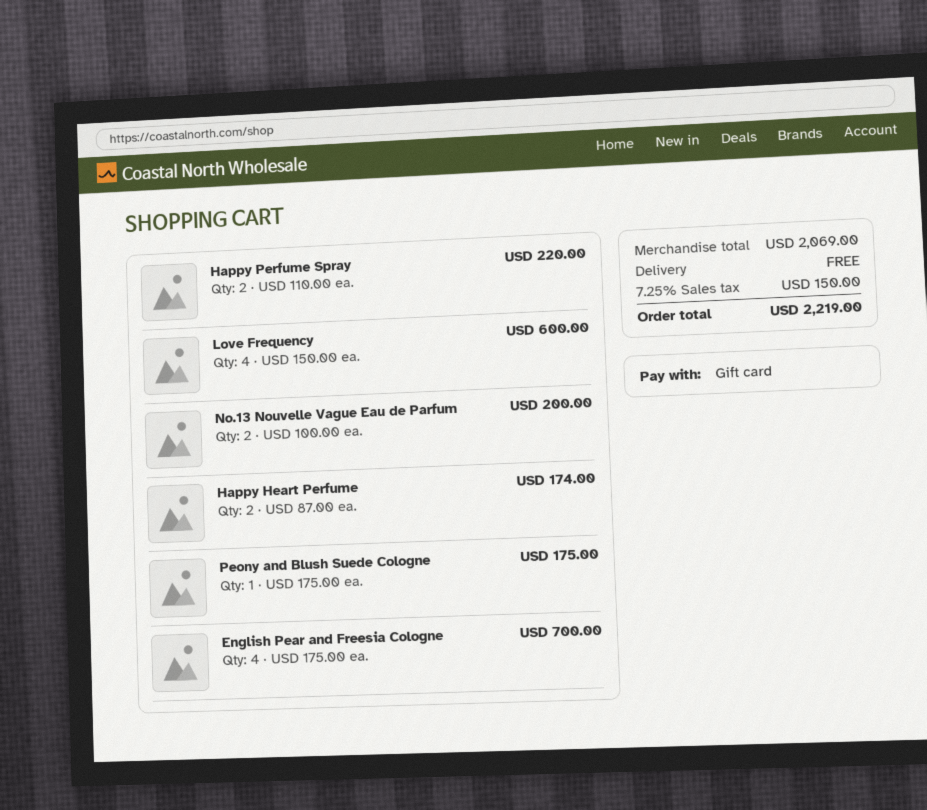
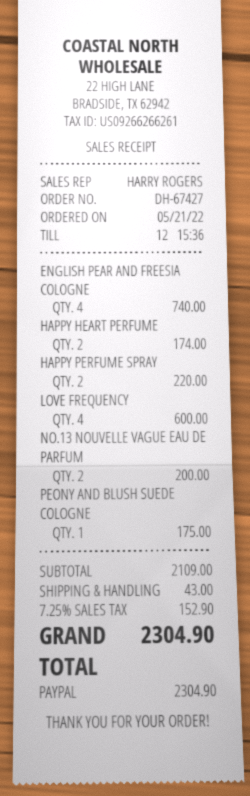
payment method: gift card -> PayPal
English Pear and Freesia Cologne: 4 for 700.00 -> 4 for 740.00
subtotal: 2069.00 -> 2109.00
shipping: 0.00 -> 43.00
tax: 7.25% = 150.00 -> 7.25% = 152.90
total: 2219.00 -> 2304.90

